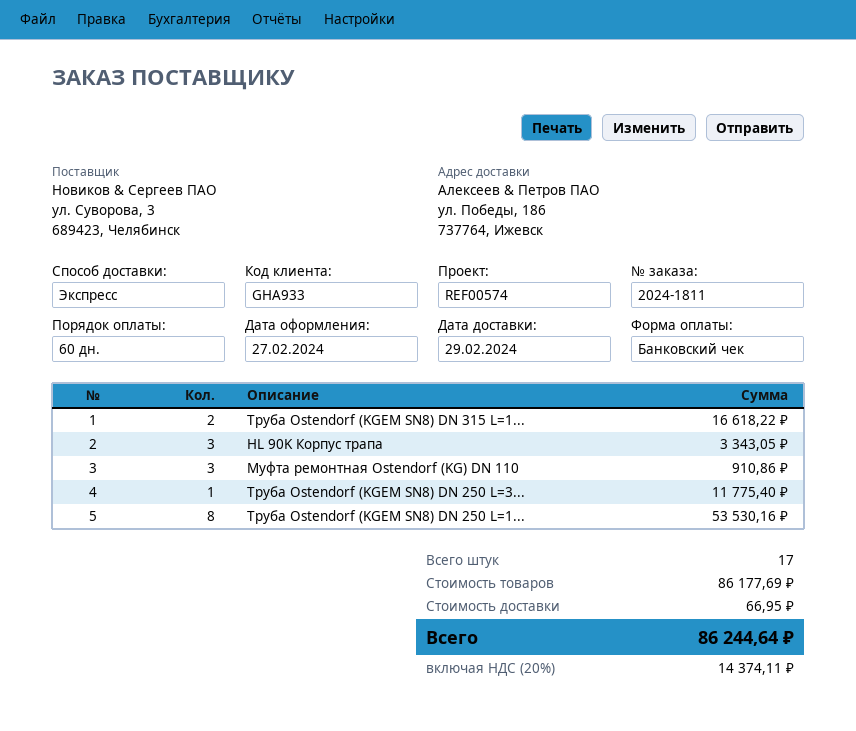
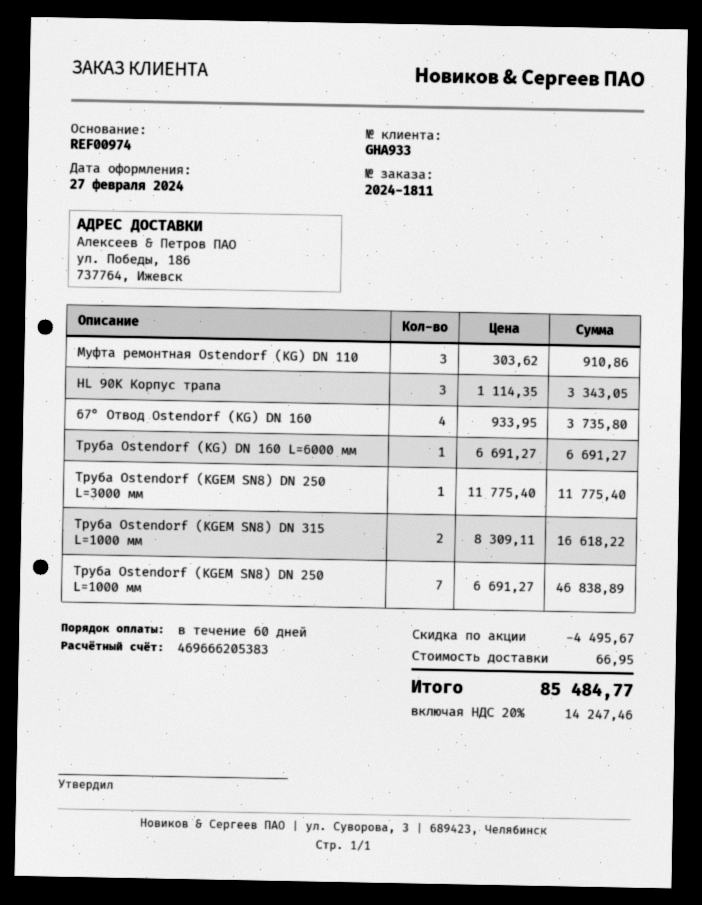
reference: REF00574 -> REF00974
Труба Ostendorf (KGEM SN8) DN 250 L=1...: 8 for 53530.16 -> 7 for 46838.89
67° Отвод Ostendorf (KG) DN 160: none -> 4 for 3735.80
Труба Ostendorf (KG) DN 160 L=6000 мм: none -> 1 for 6691.27
discount: none -> 4495.67
tax: 20% = 14374.11 -> 20% = 14247.46
total: 86244.64 -> 85484.77

